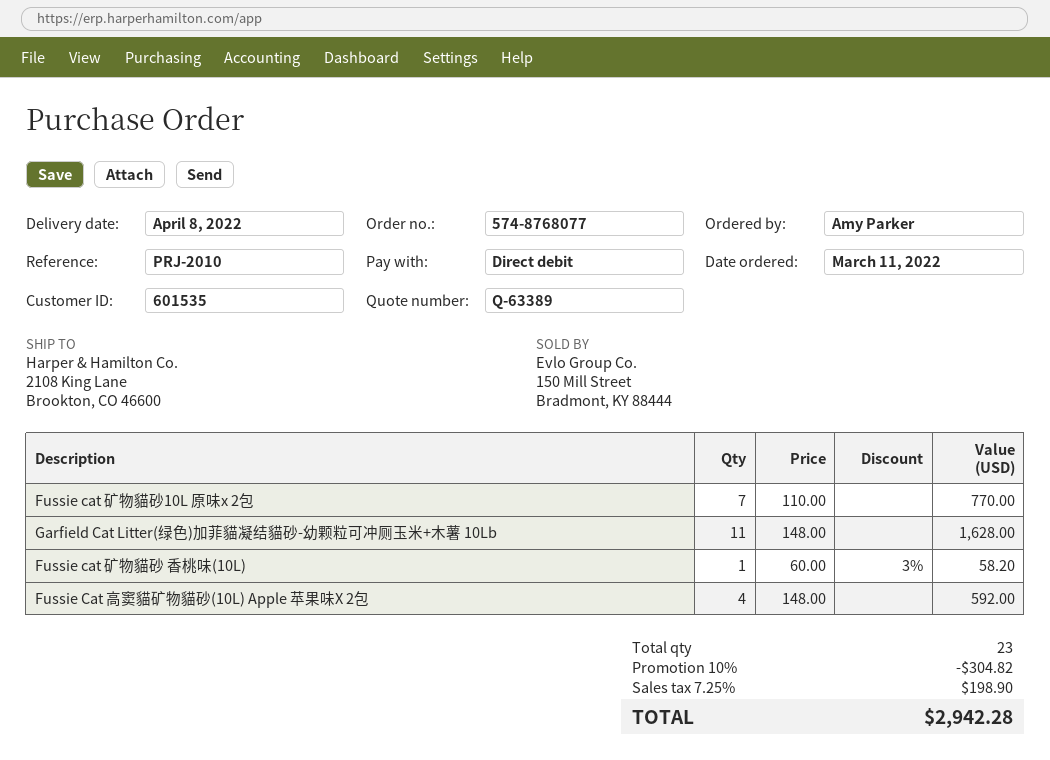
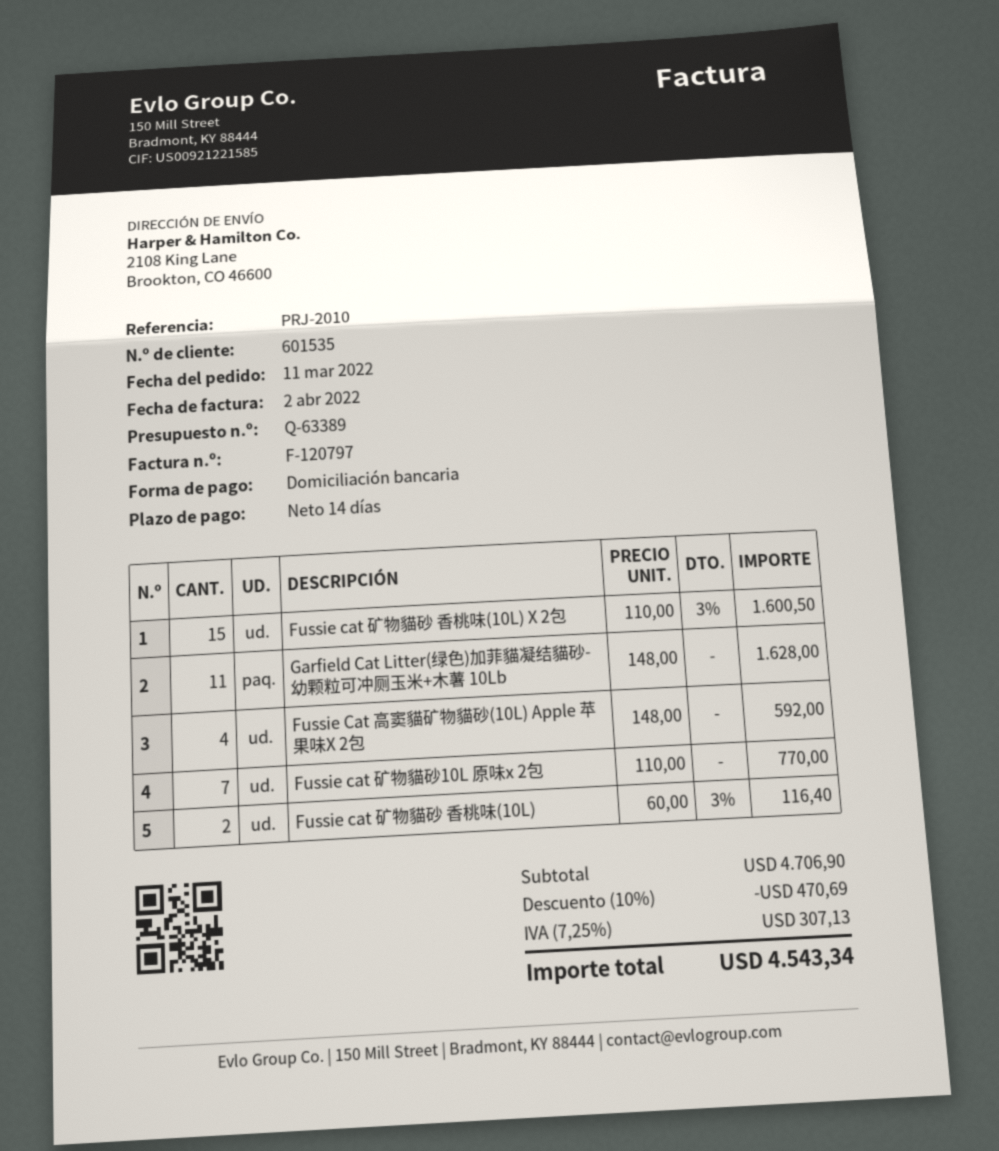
Fussie cat 矿物貓砂 香桃味(10L): 1 x 60.00 - 3% = 58.20 -> 2 x 60.00 - 3% = 116.40
Fussie cat 矿物貓砂 香桃味(10L) X 2包: none -> 15 x 110.00 - 3% = 1600.50
discount: 10% = 304.82 -> 10% = 470.69
tax: 7.25% = 198.90 -> 7.25% = 307.13
total: 2942.28 -> 4543.34

